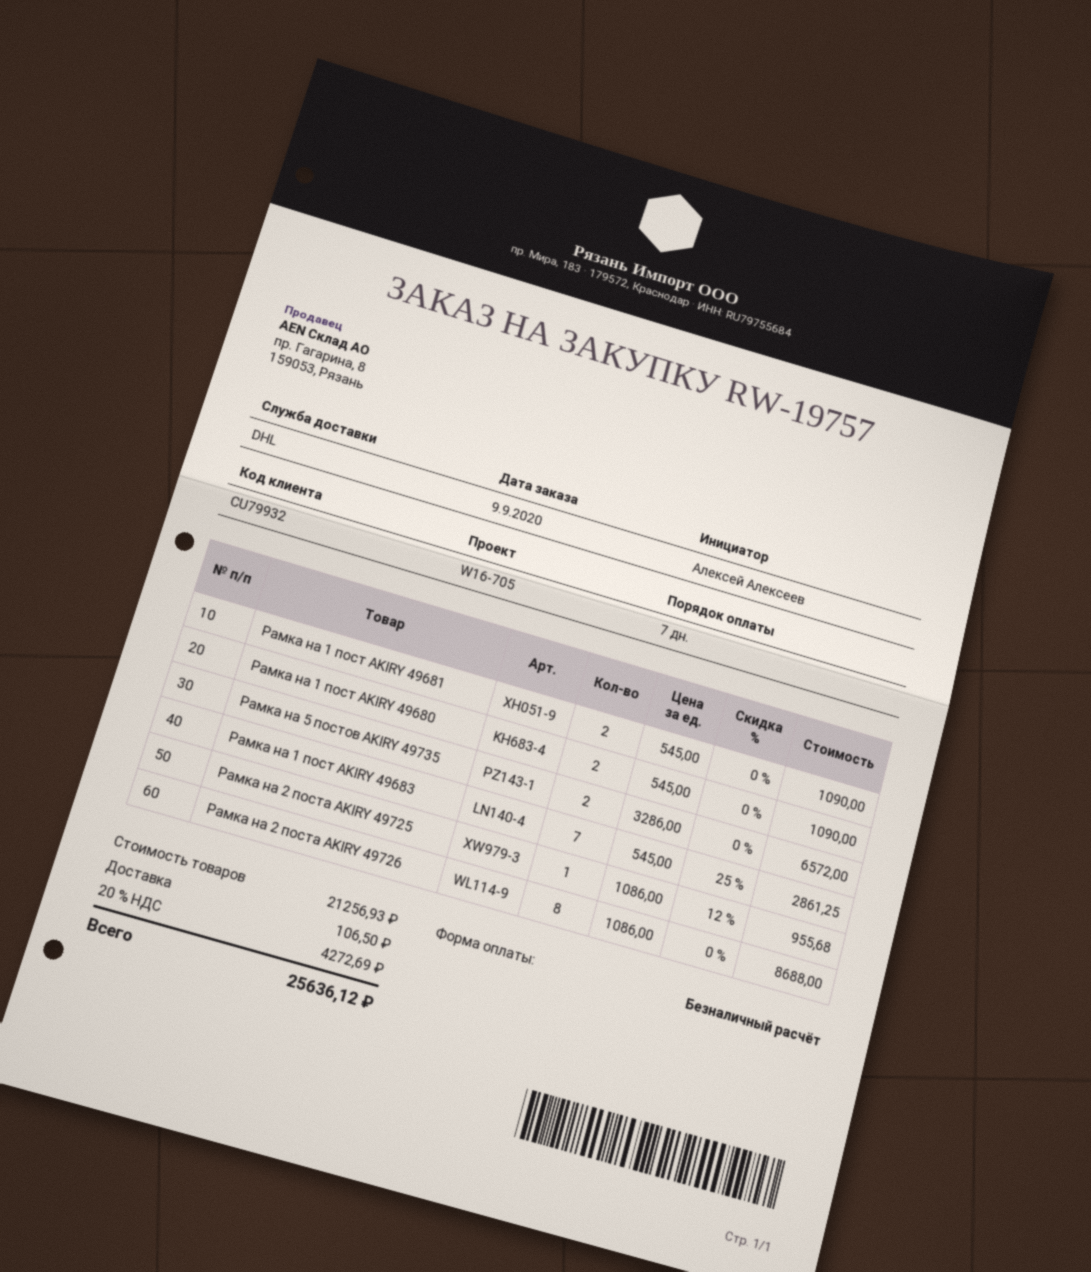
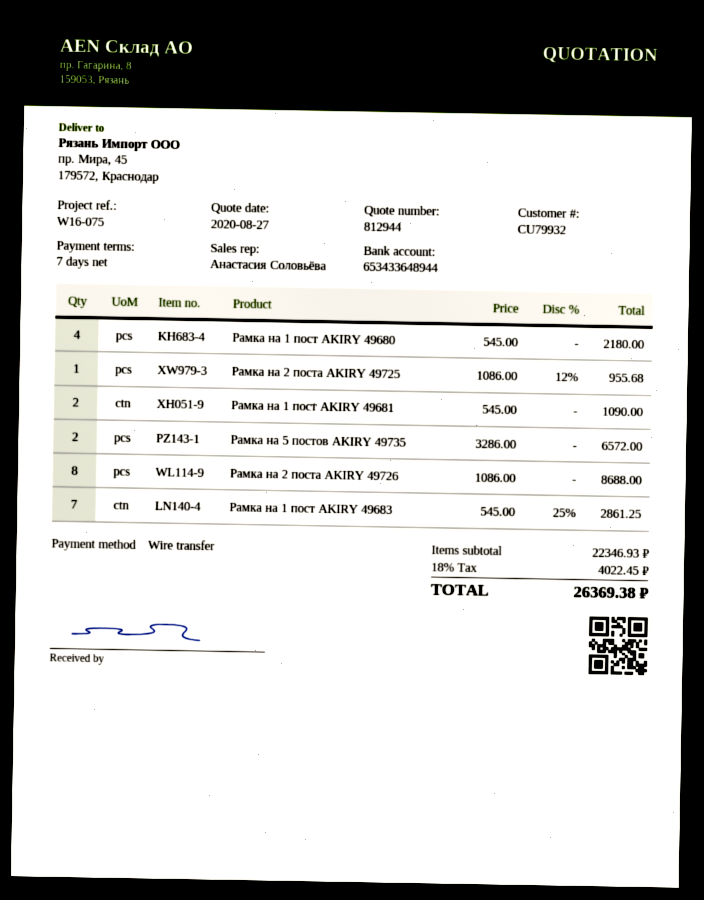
reference: W16-705 -> W16-075
Рамка на 1 пост AKIRY 49680: 2 x 545.00 = 1090.00 -> 4 x 545.00 = 2180.00
subtotal: 21256.93 -> 22346.93
shipping: 106.50 -> none
tax: 20% = 4272.69 -> 18% = 4022.45
total: 25636.12 -> 26369.38

